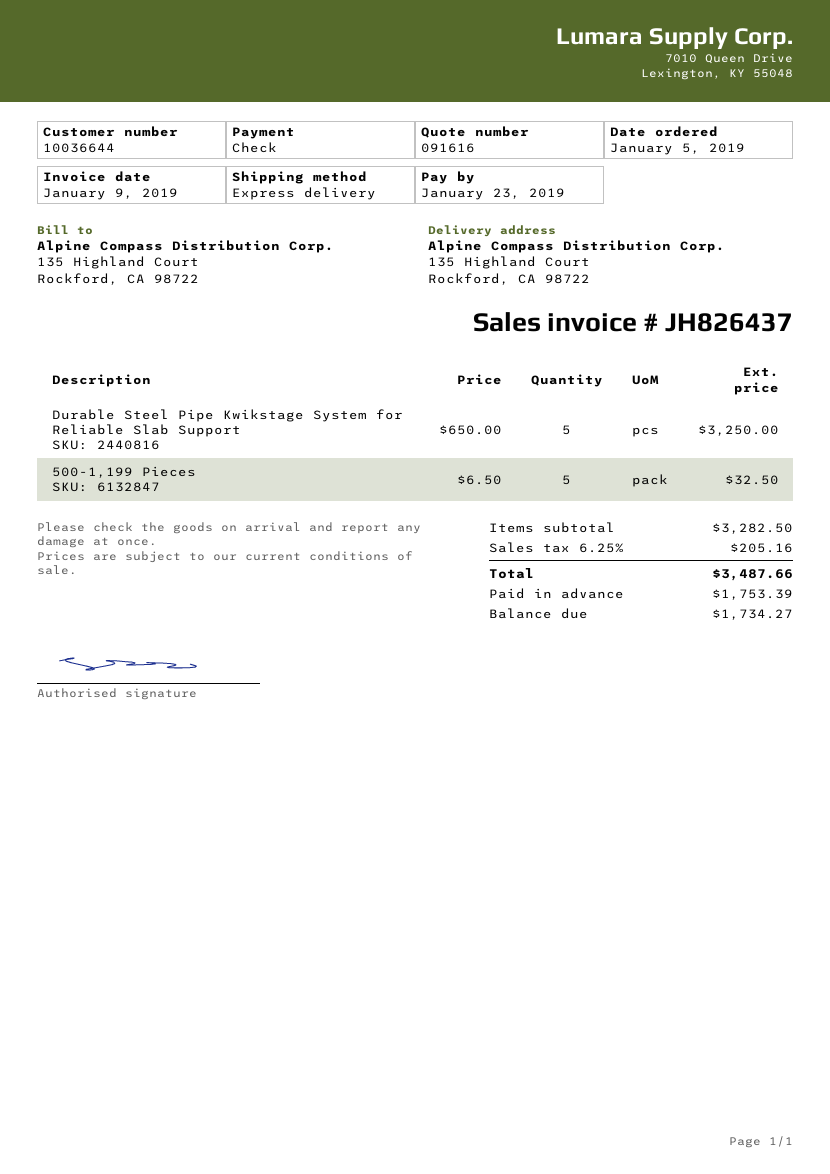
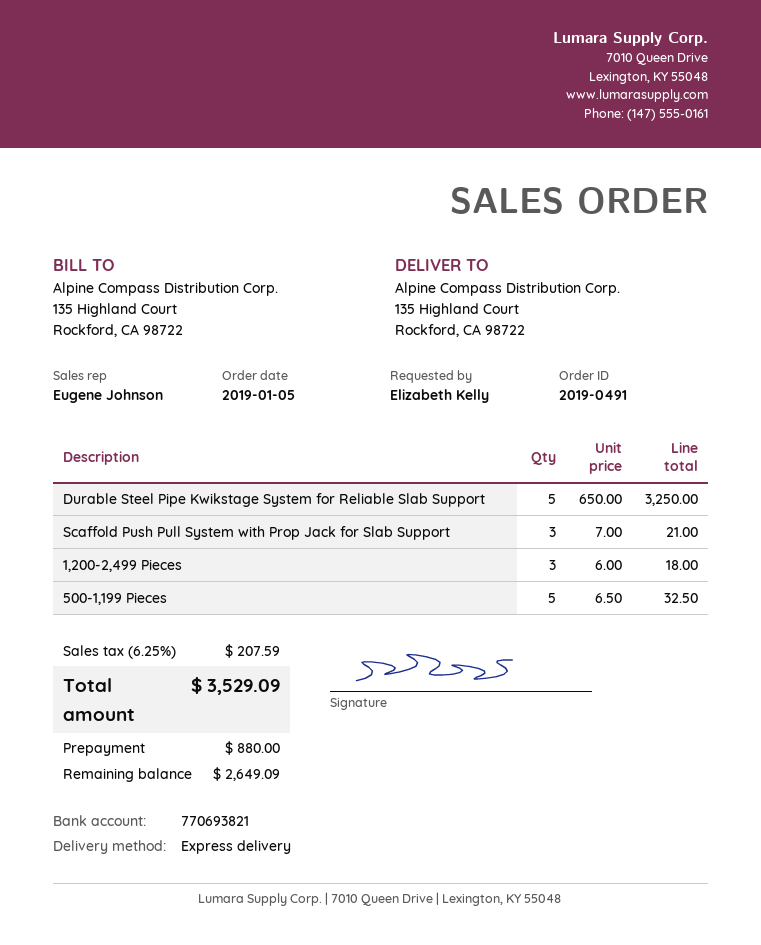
Scaffold Push Pull System with Prop Jack for Slab Support: none -> 3 x 7.00 = 21.00
1,200-2,499 Pieces: none -> 3 x 6.00 = 18.00
tax: 6.25% = 205.16 -> 6.25% = 207.59
total: 3487.66 -> 3529.09
deposit: 1753.39 -> 880.00
balance: 1734.27 -> 2649.09

